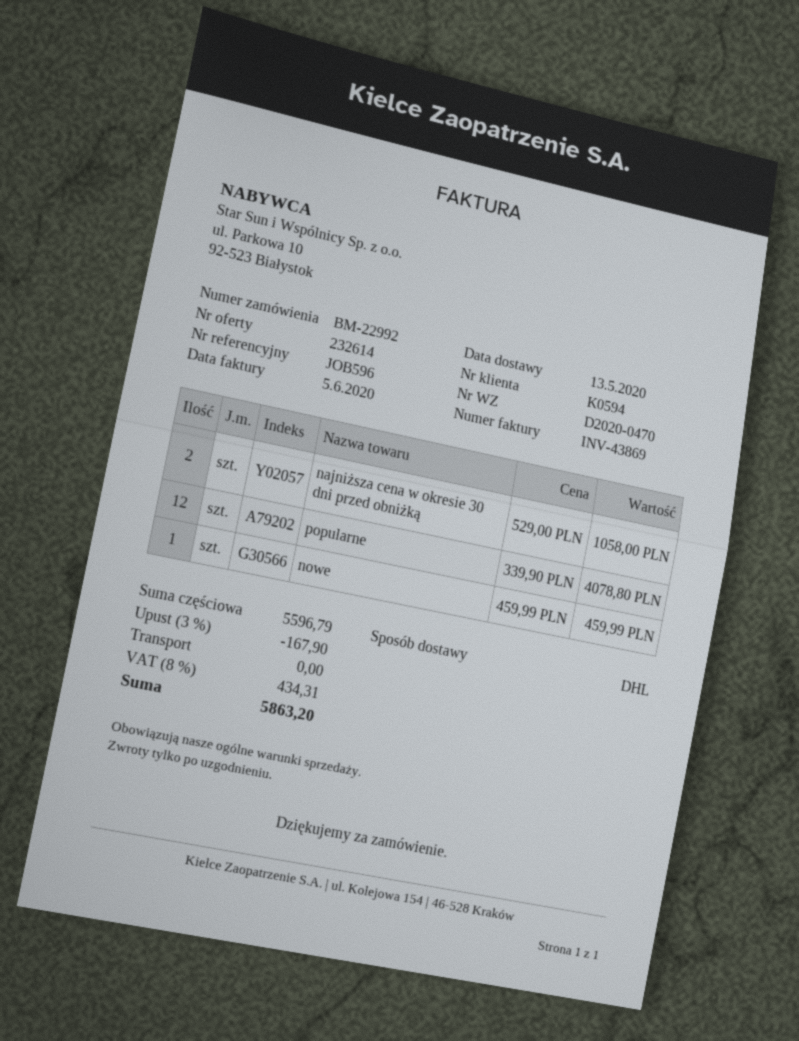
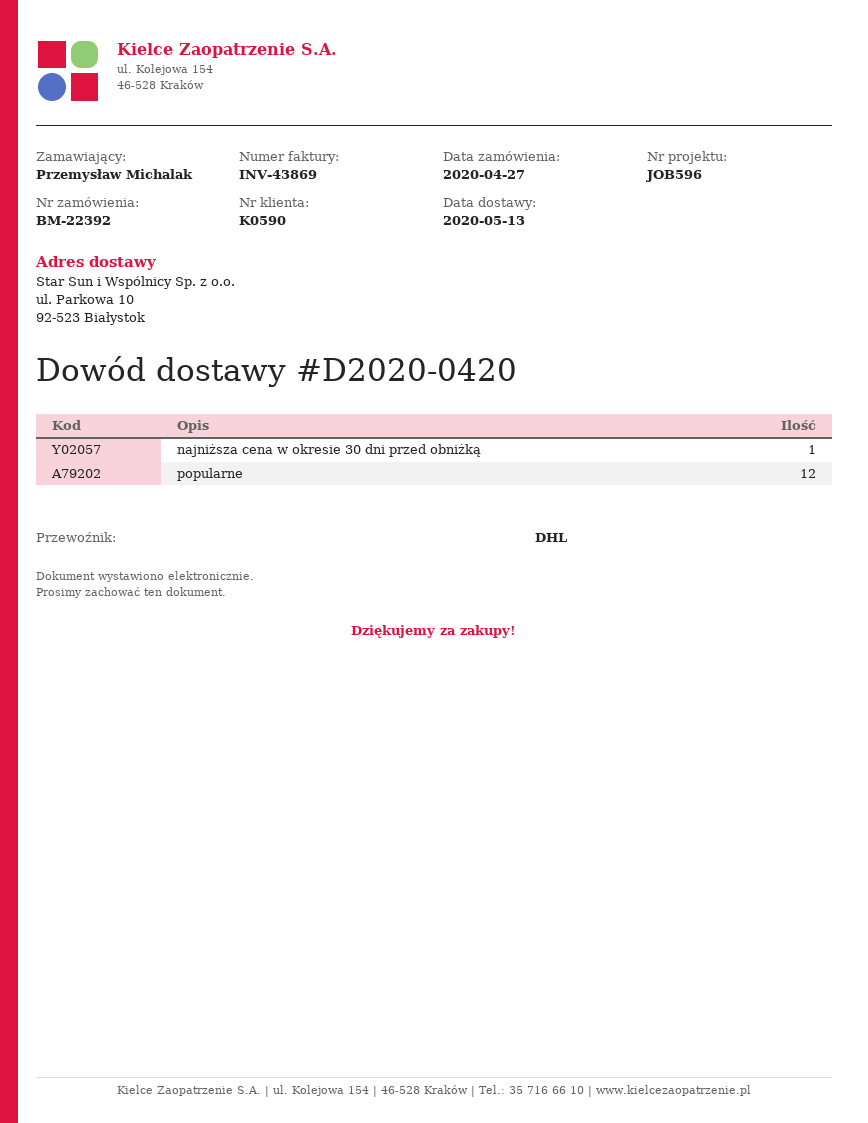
order number: BM-22992 -> BM-22392
delivery note number: D2020-0470 -> D2020-0420
customer number: K0594 -> K0590
najniższa cena w okresie 30 dni przed obniżką: 2 -> 1
nowe: 1 -> none

